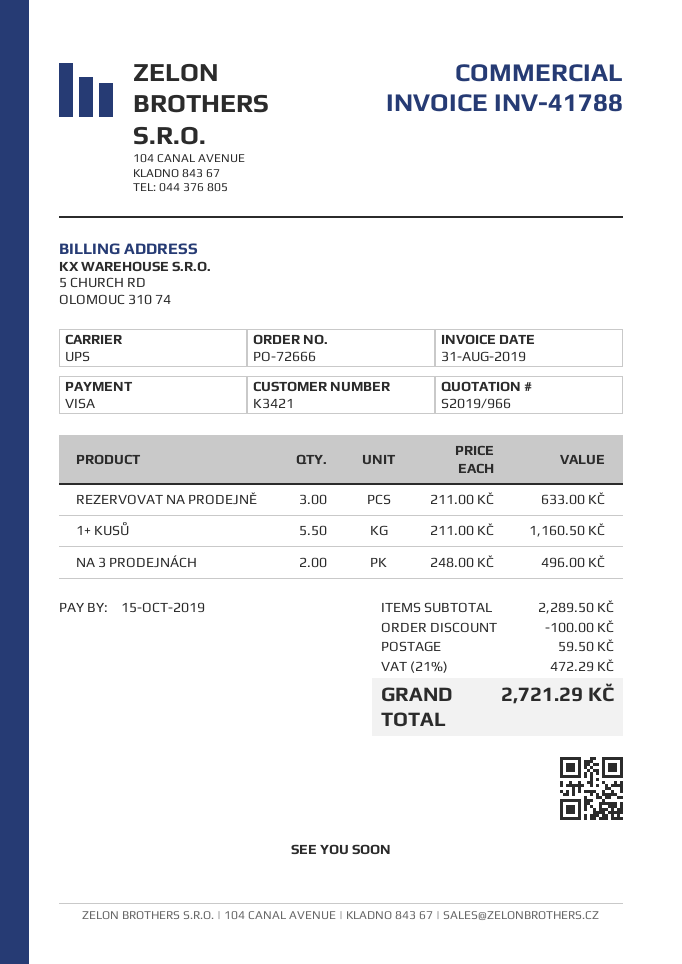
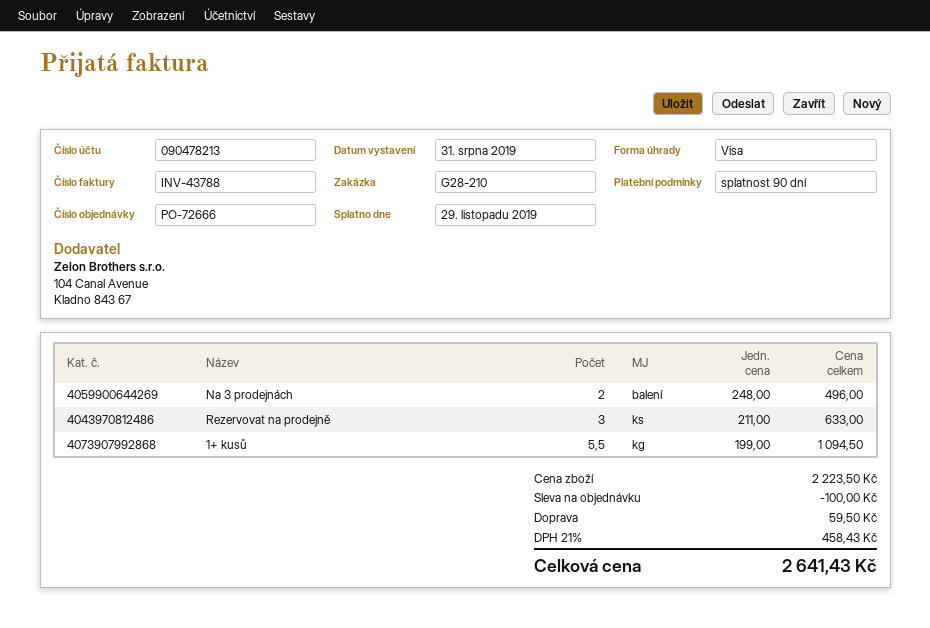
invoice number: INV-41788 -> INV-43788
due date: 2019-10-15 -> 2019-11-29
1+ KUSŮ: 5.5 x 211.00 = 1160.50 -> 5.5 x 199.00 = 1094.50
subtotal: 2289.50 -> 2223.50
tax: 21% = 472.29 -> 21% = 458.43
total: 2721.29 -> 2641.43

